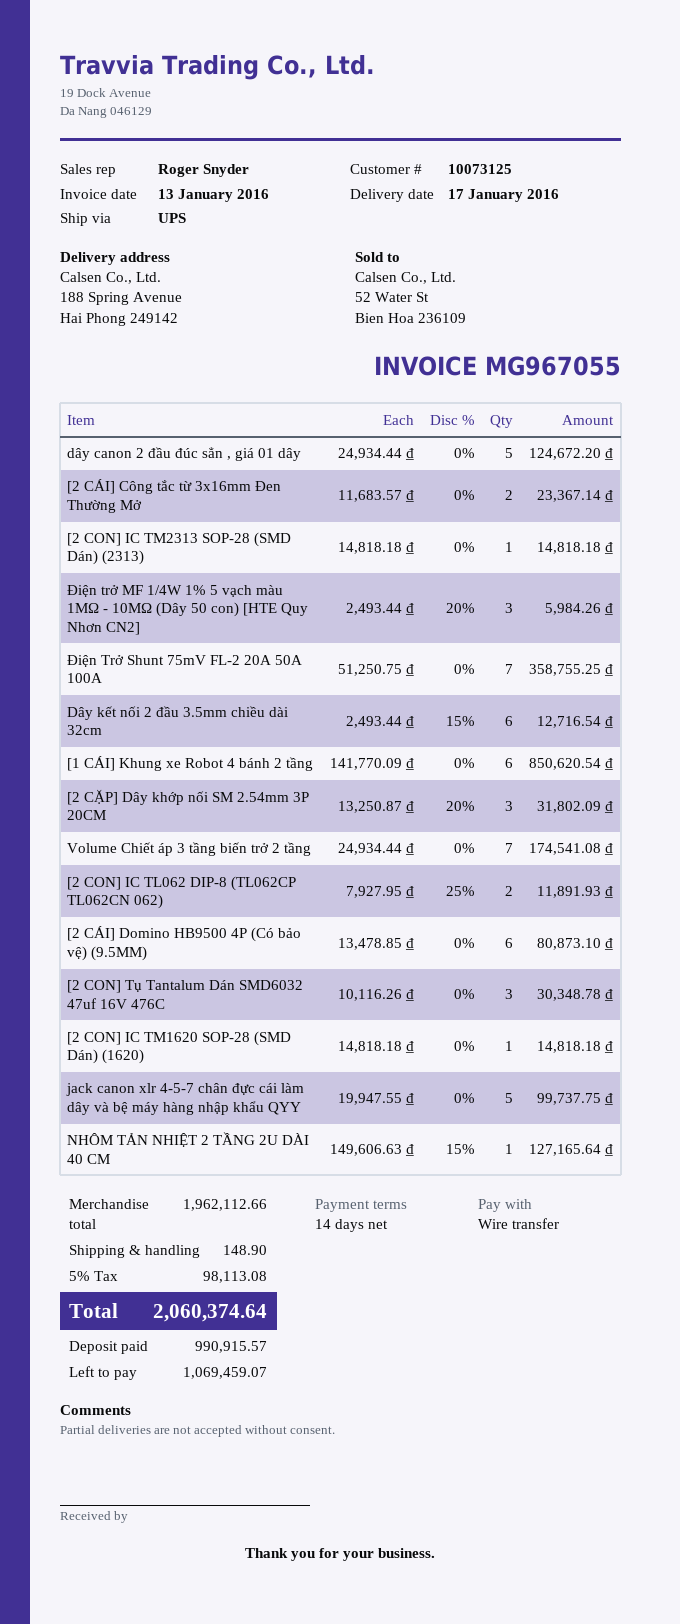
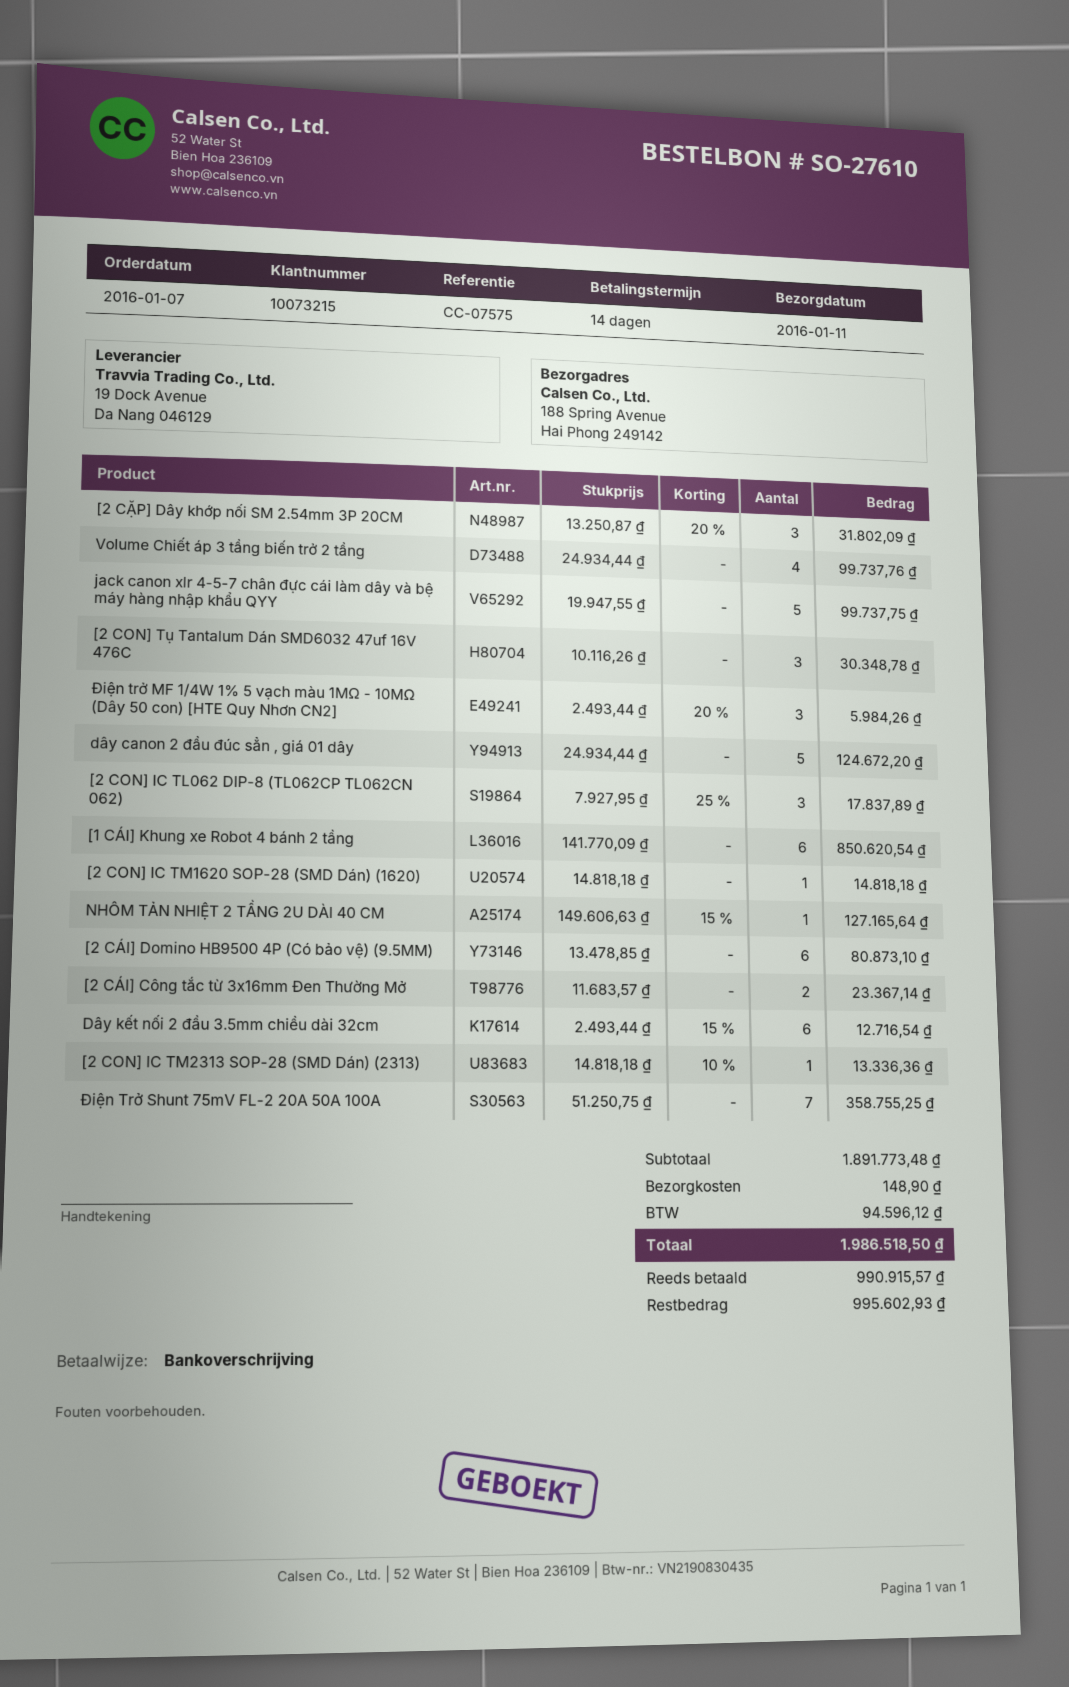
delivery date: 2016-01-17 -> 2016-01-11
customer number: 10073125 -> 10073215
[2 CON] IC TM2313 SOP-28 (SMD Dán) (2313): 1 x 14818.18 = 14818.18 -> 1 x 14818.18 - 10% = 13336.36
Volume Chiết áp 3 tầng biến trở 2 tầng: 7 x 24934.44 = 174541.08 -> 4 x 24934.44 = 99737.76
[2 CON] IC TL062 DIP-8 (TL062CP TL062CN 062): 2 x 7927.95 - 25% = 11891.93 -> 3 x 7927.95 - 25% = 17837.89
subtotal: 1962112.66 -> 1891773.48
tax: 98113.08 -> 94596.12
total: 2060374.64 -> 1986518.50
balance: 1069459.07 -> 995602.93

